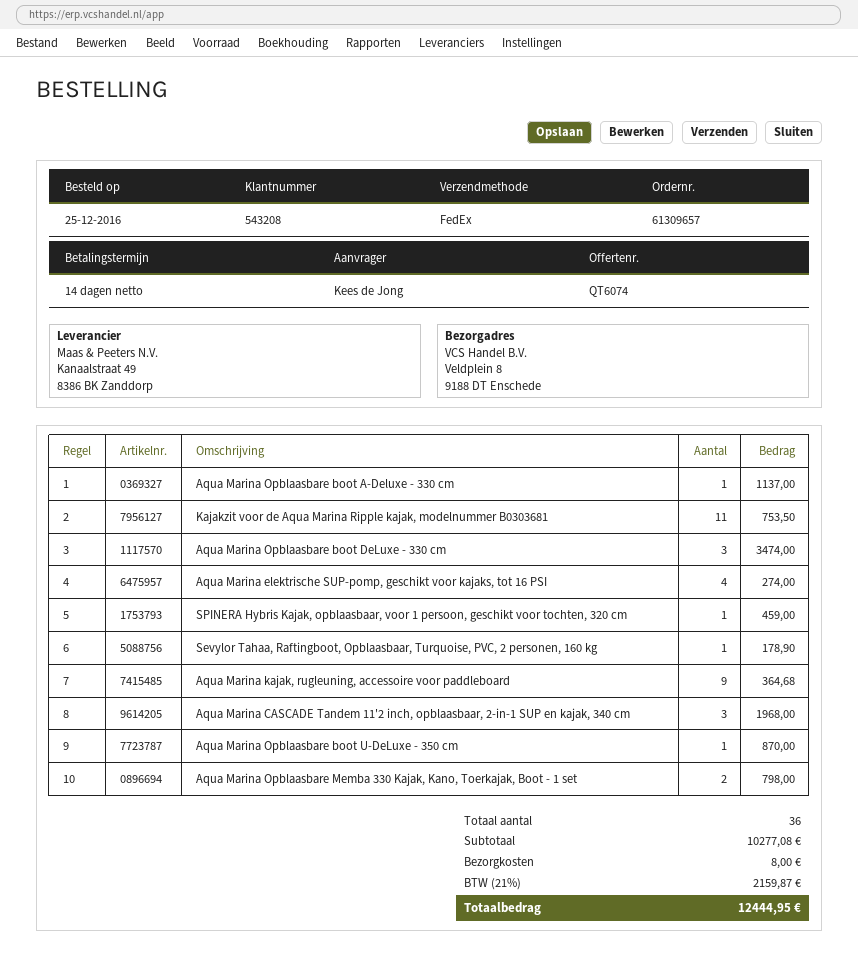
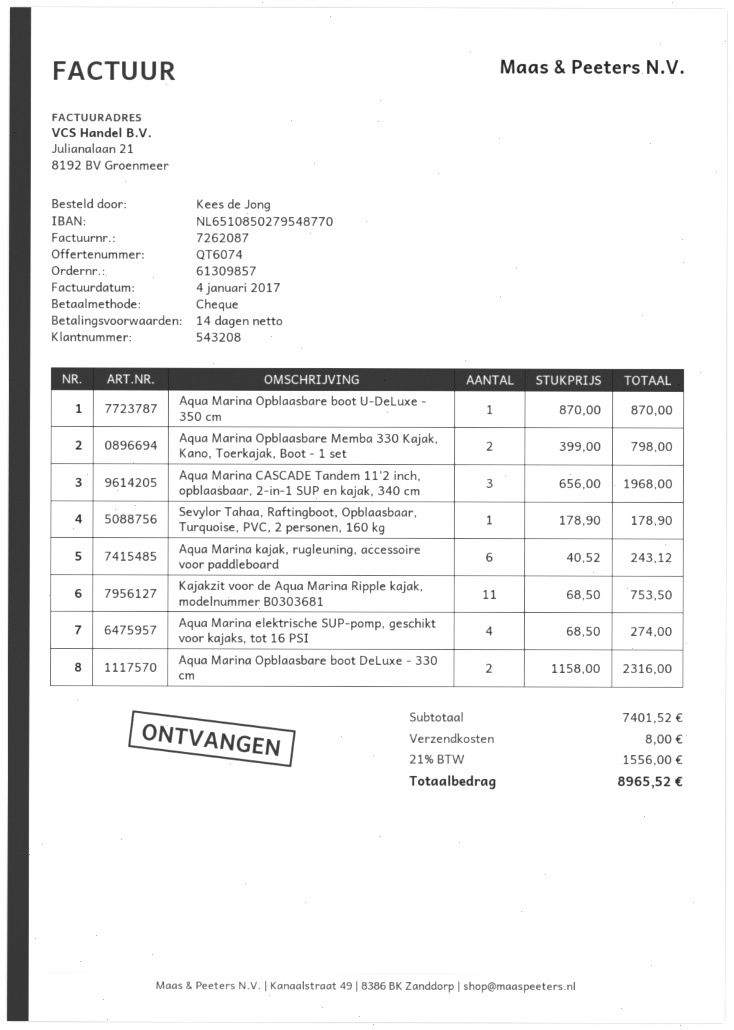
order number: 61309657 -> 61309857
Aqua Marina Opblaasbare boot A-Deluxe - 330 cm: 1 for 1137.00 -> none
Aqua Marina Opblaasbare boot DeLuxe - 330 cm: 3 for 3474.00 -> 2 for 2316.00
SPINERA Hybris Kajak, opblaasbaar, voor 1 persoon, geschikt voor tochten, 320 cm: 1 for 459.00 -> none
Aqua Marina kajak, rugleuning, accessoire voor paddleboard: 9 for 364.68 -> 6 for 243.12
subtotal: 10277.08 -> 7401.52
tax: 21% = 2159.87 -> 21% = 1556.00
total: 12444.95 -> 8965.52

